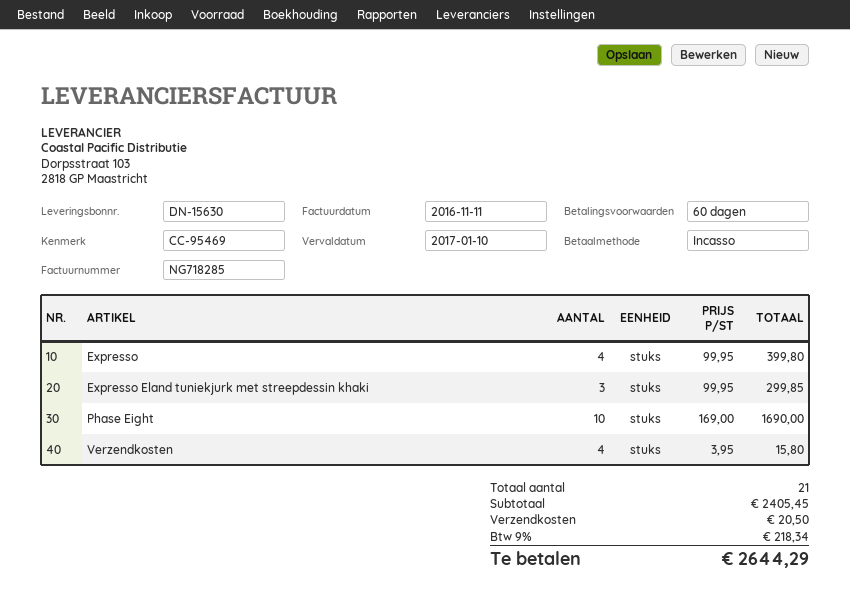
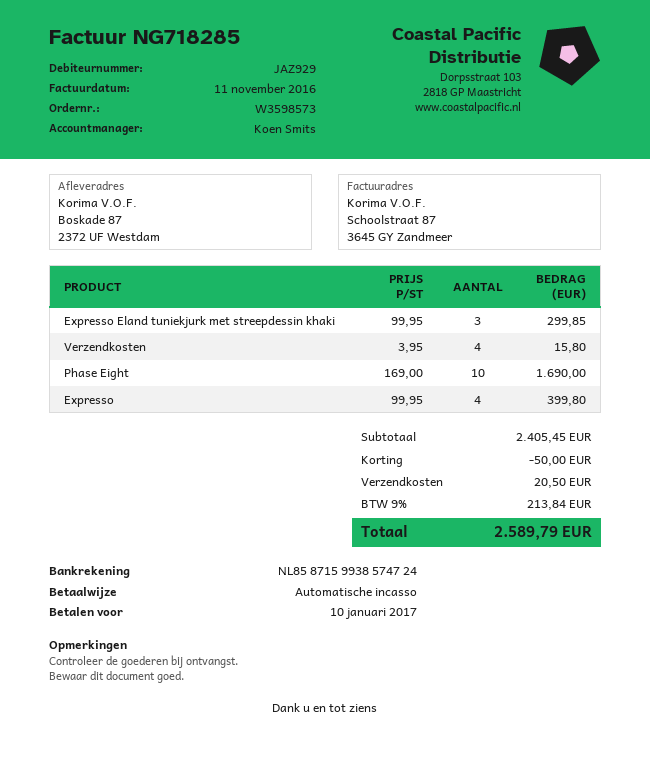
discount: none -> 50.00
tax: 9% = 218.34 -> 9% = 213.84
total: 2644.29 -> 2589.79

